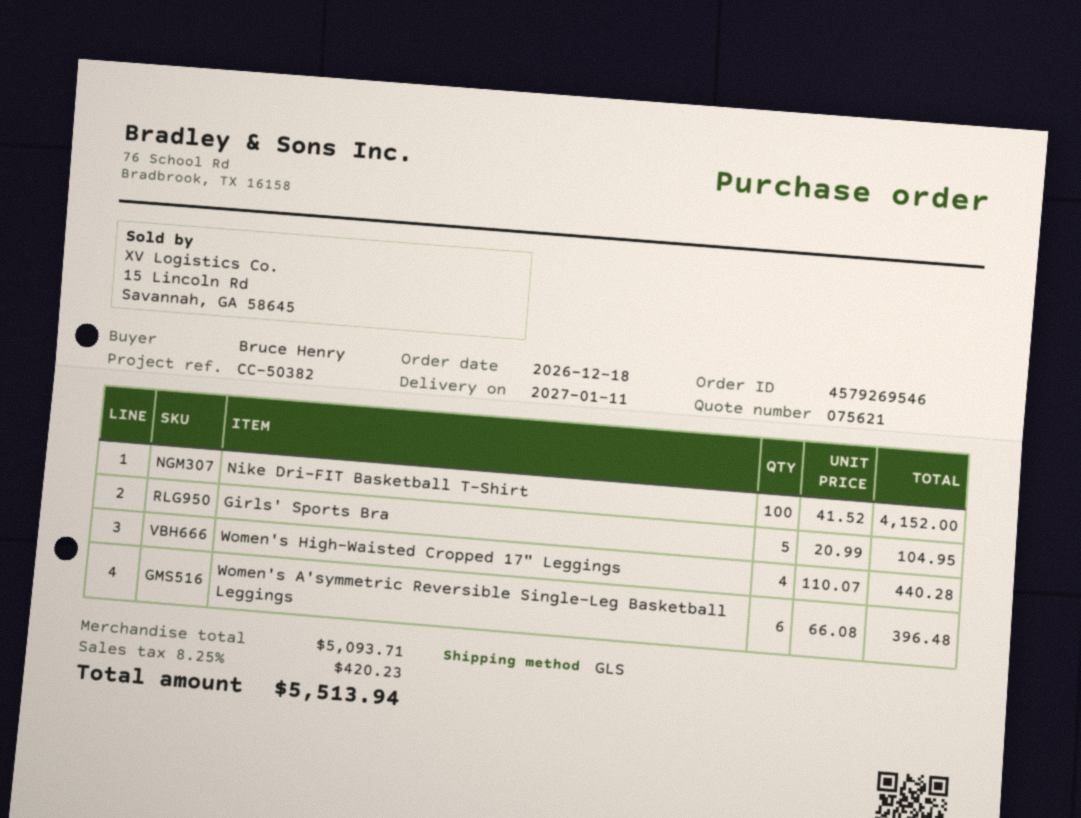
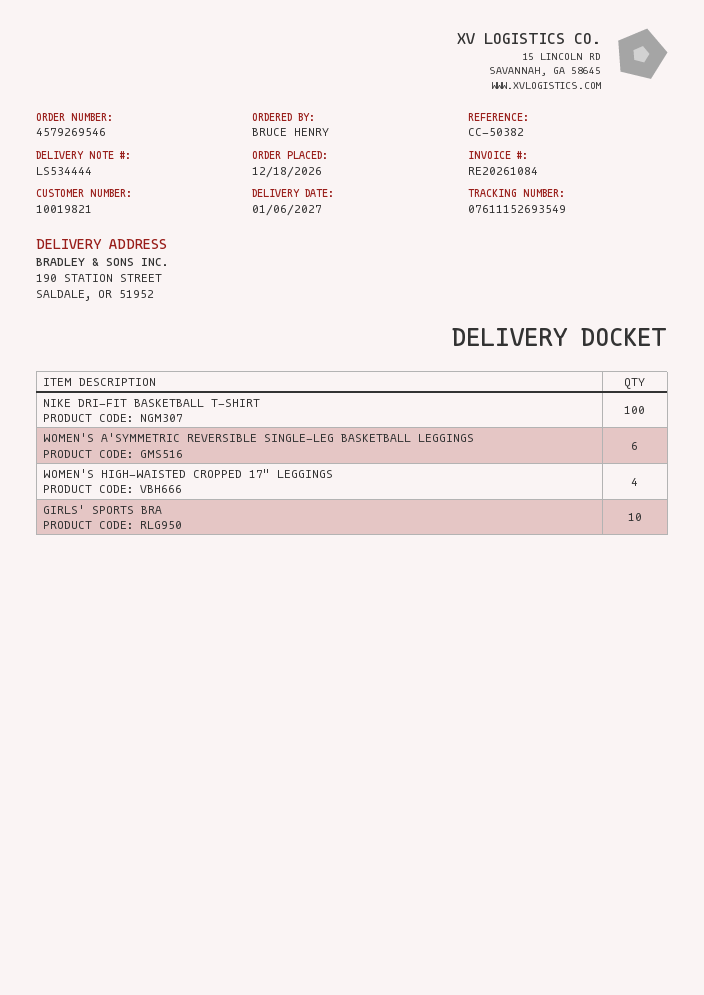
delivery date: 2027-01-11 -> 2027-01-06
Girls' Sports Bra: 5 -> 10

